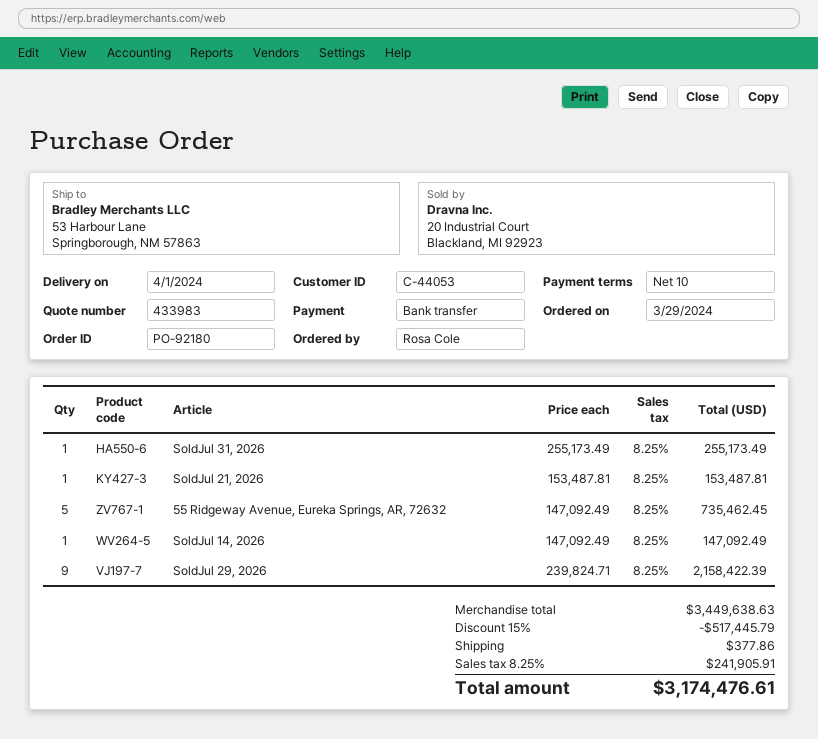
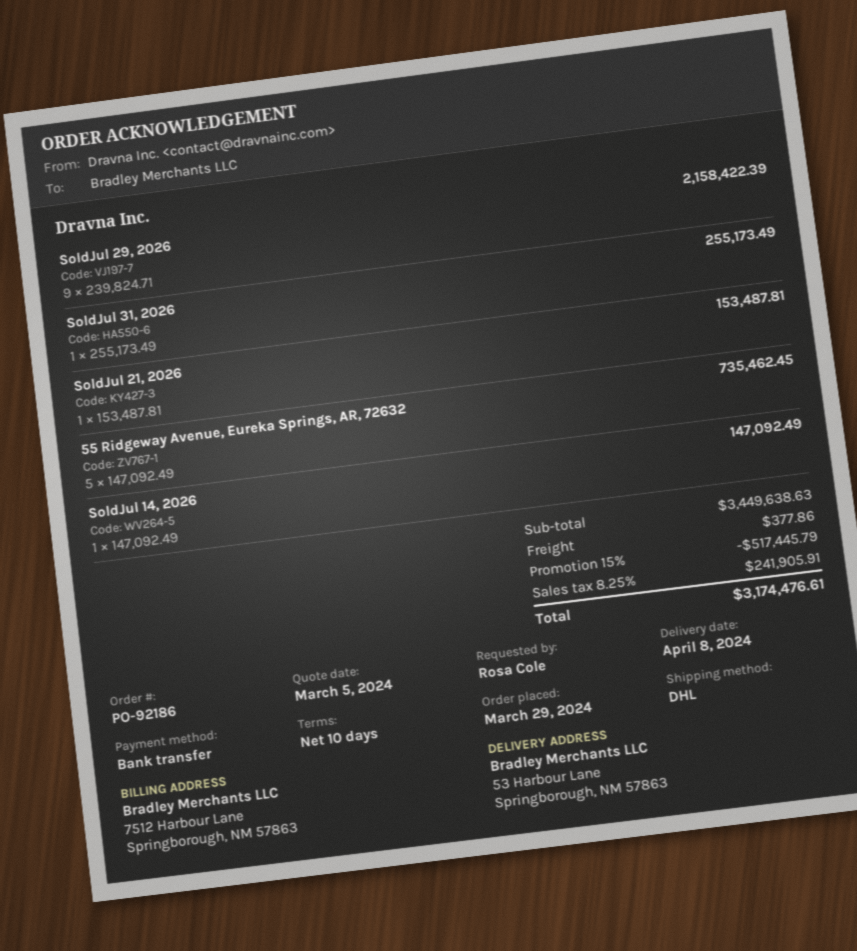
order number: PO-92180 -> PO-92186
delivery date: 2024-04-01 -> 2024-04-08

